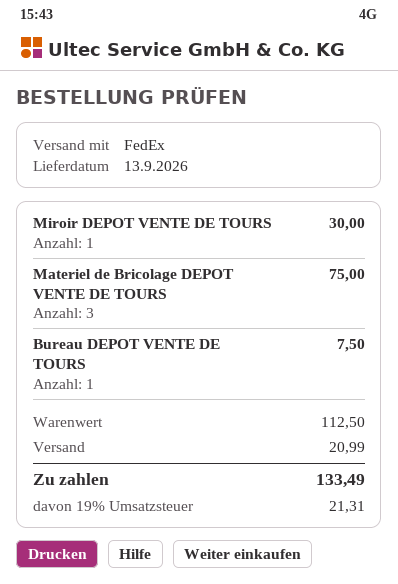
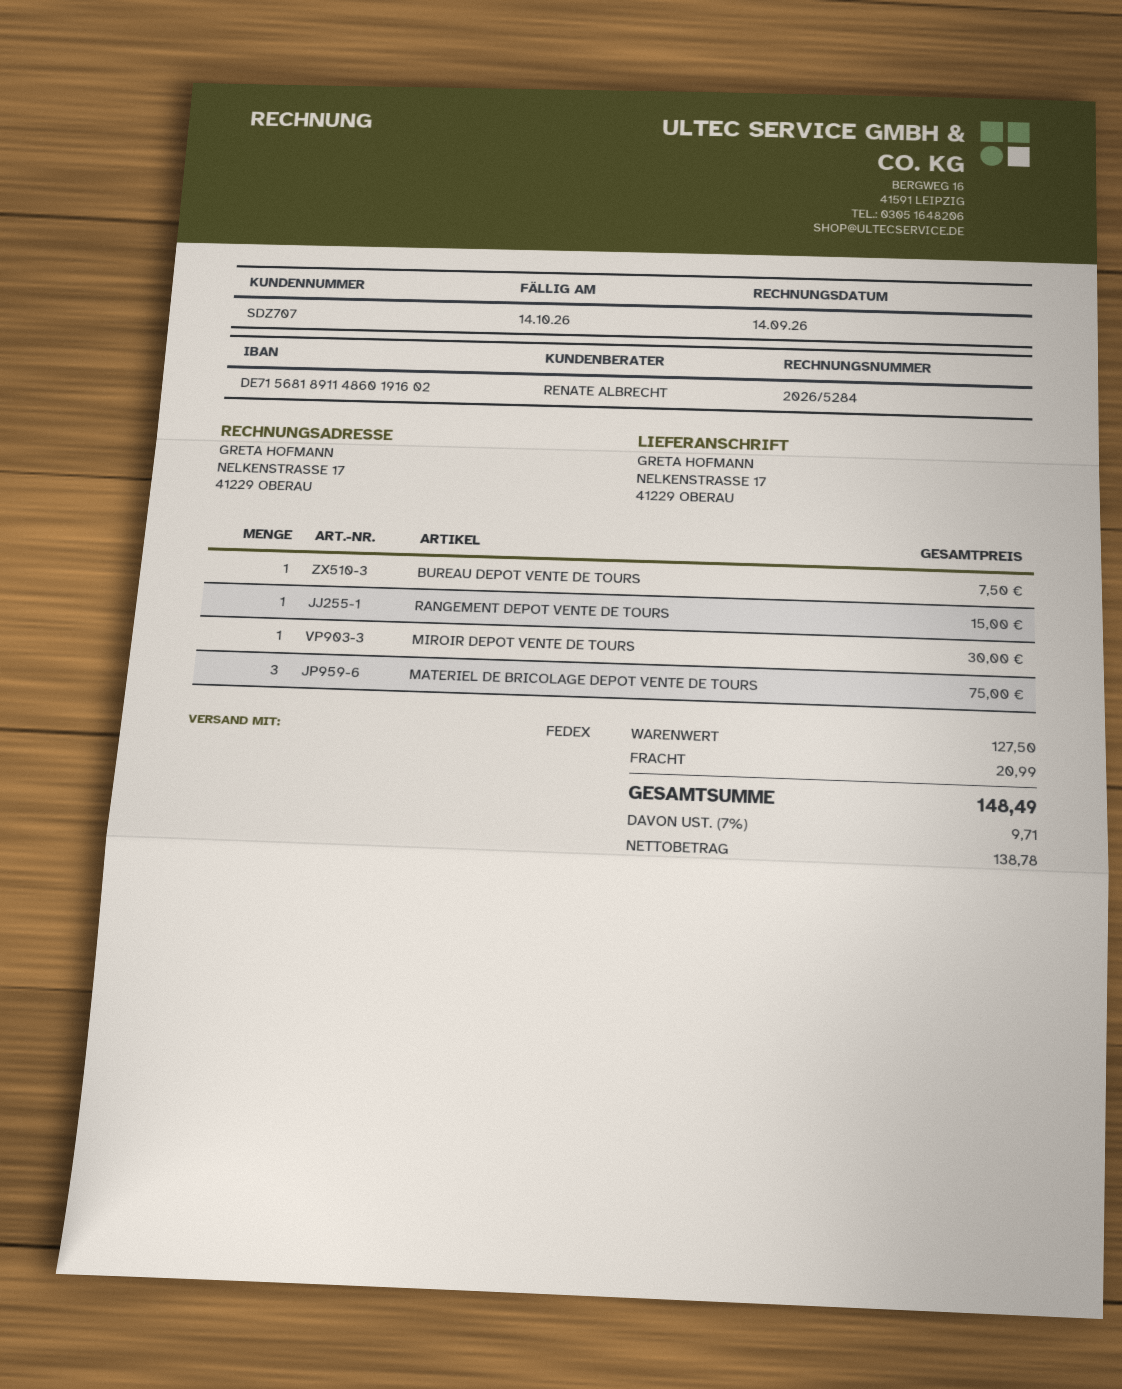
RANGEMENT DEPOT VENTE DE TOURS: none -> 1 for 15.00
subtotal: 112.50 -> 127.50
tax: 19% = 21.31 -> 7% = 9.71
total: 133.49 -> 148.49

